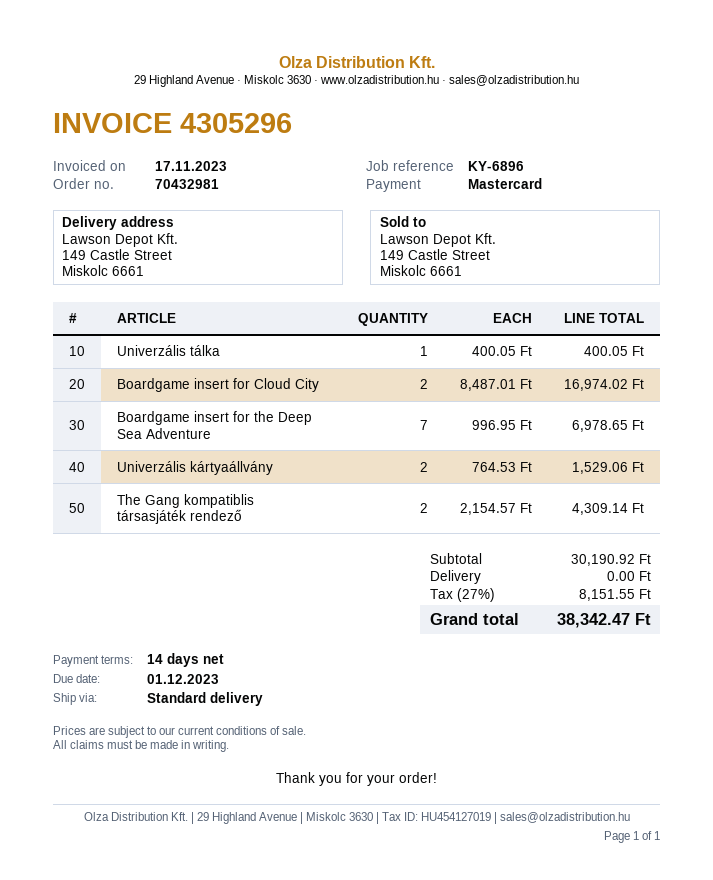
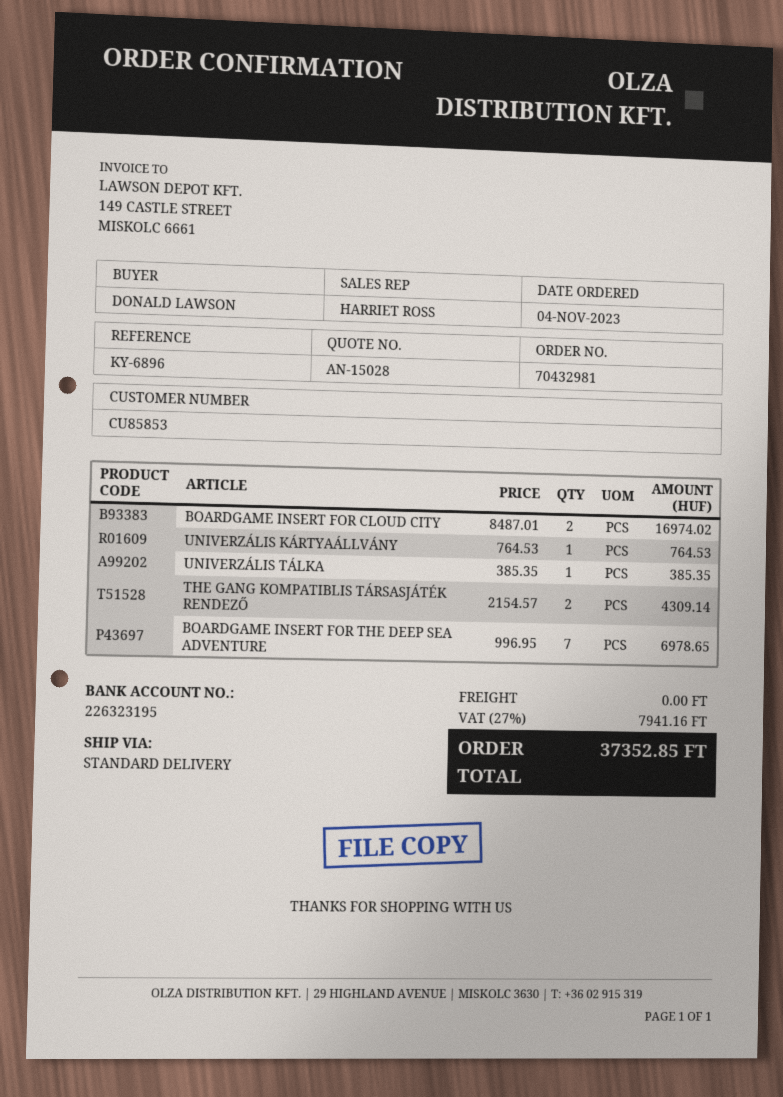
Univerzális tálka: 1 x 400.05 = 400.05 -> 1 x 385.35 = 385.35
Univerzális kártyaállvány: 2 x 764.53 = 1529.06 -> 1 x 764.53 = 764.53
tax: 27% = 8151.55 -> 27% = 7941.16
total: 38342.47 -> 37352.85

